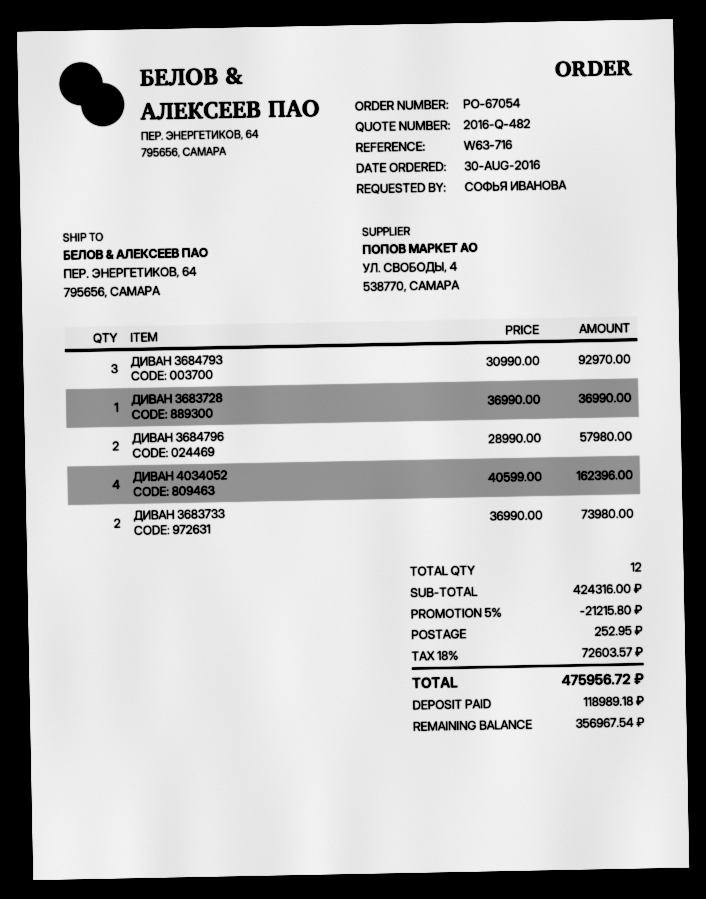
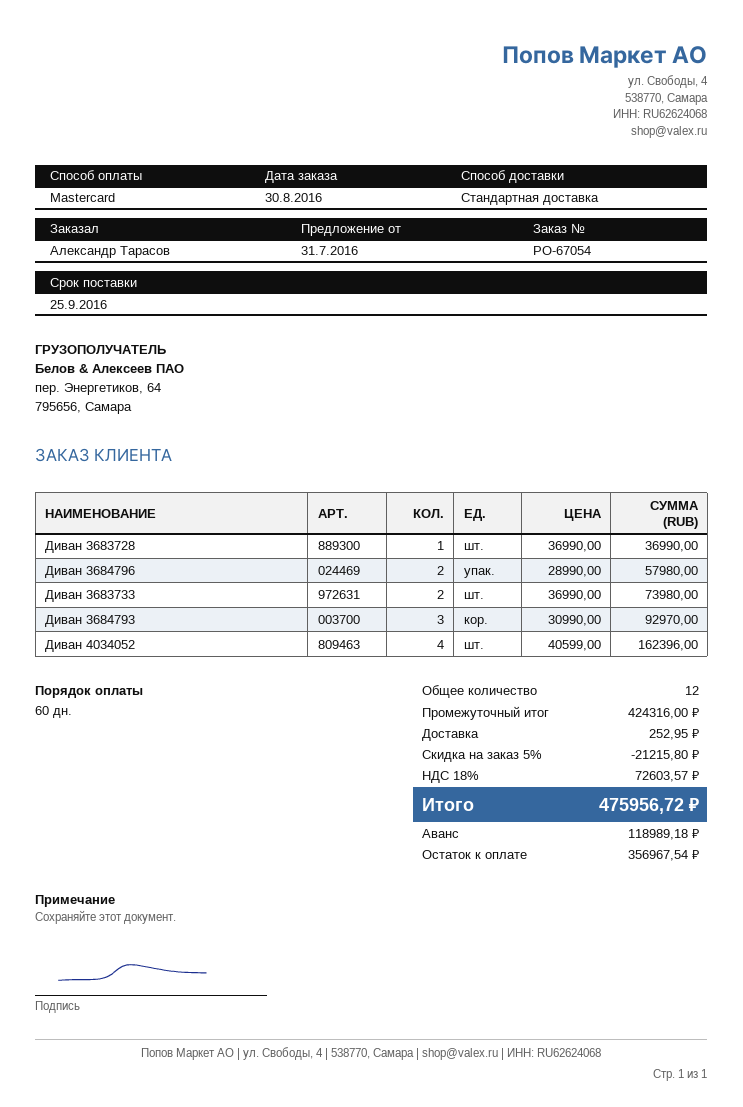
ordered by: СОФЬЯ ИВАНОВА -> Александр Тарасов

